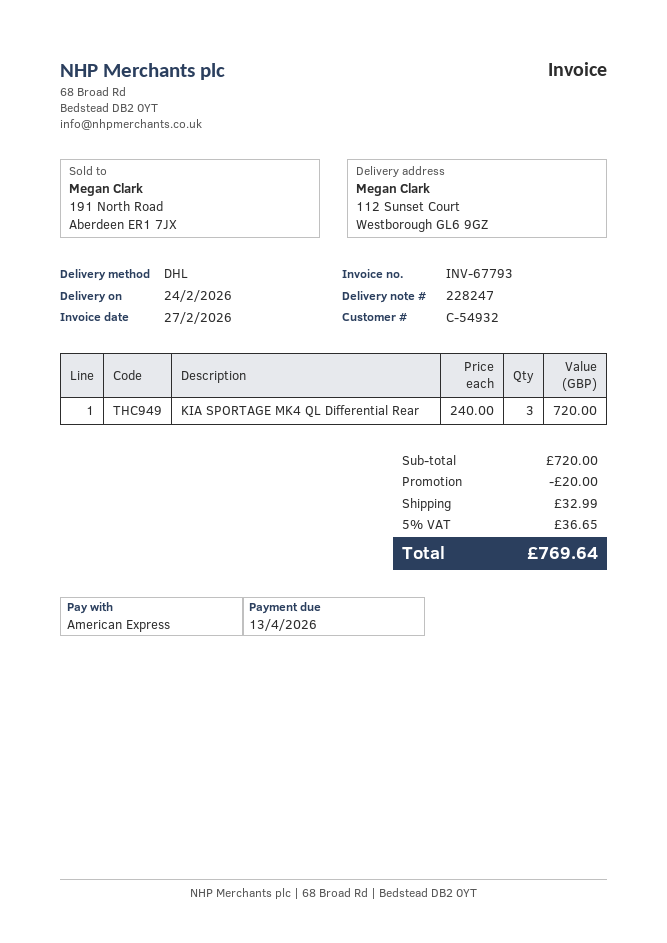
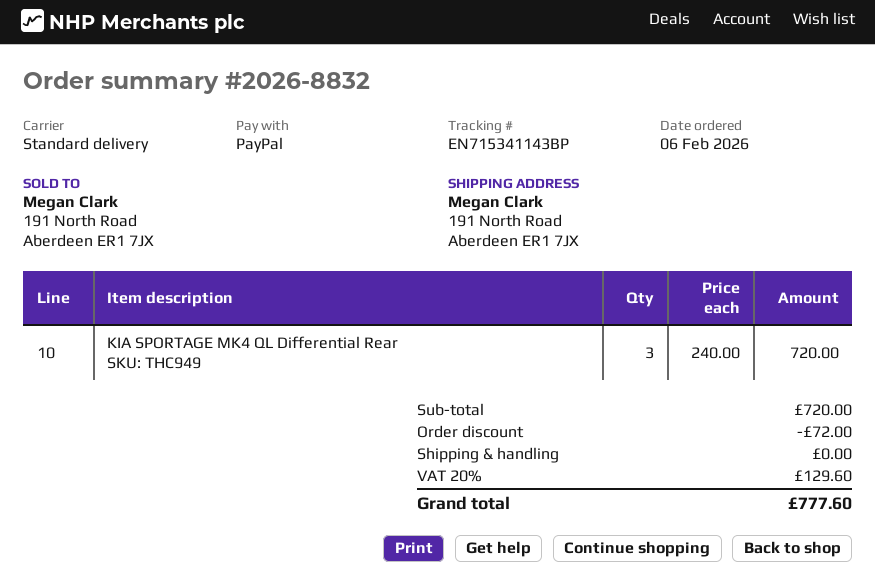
payment method: American Express -> PayPal
shipping method: DHL -> standard
ship to: 112 Sunset Court, Westborough GL6 9GZ -> 191 North Road, Aberdeen ER1 7JX
discount: 20.00 -> 72.00
shipping: 32.99 -> 0.00
tax: 5% = 36.65 -> 20% = 129.60
total: 769.64 -> 777.60

